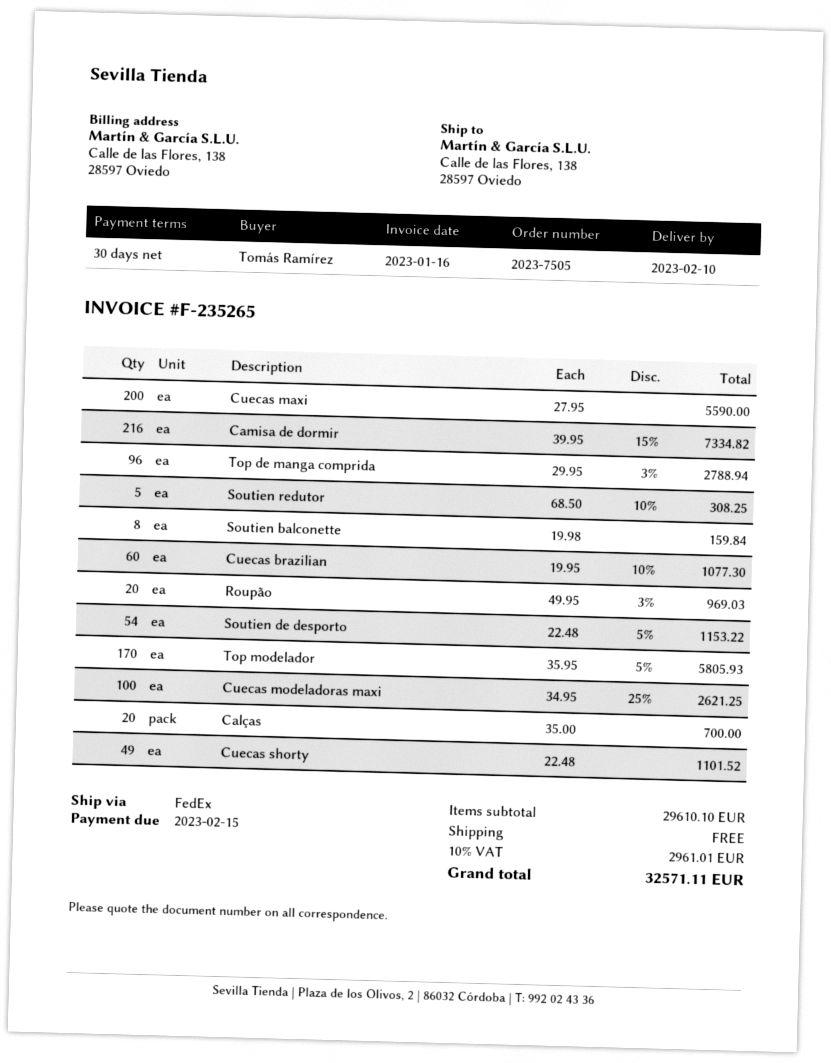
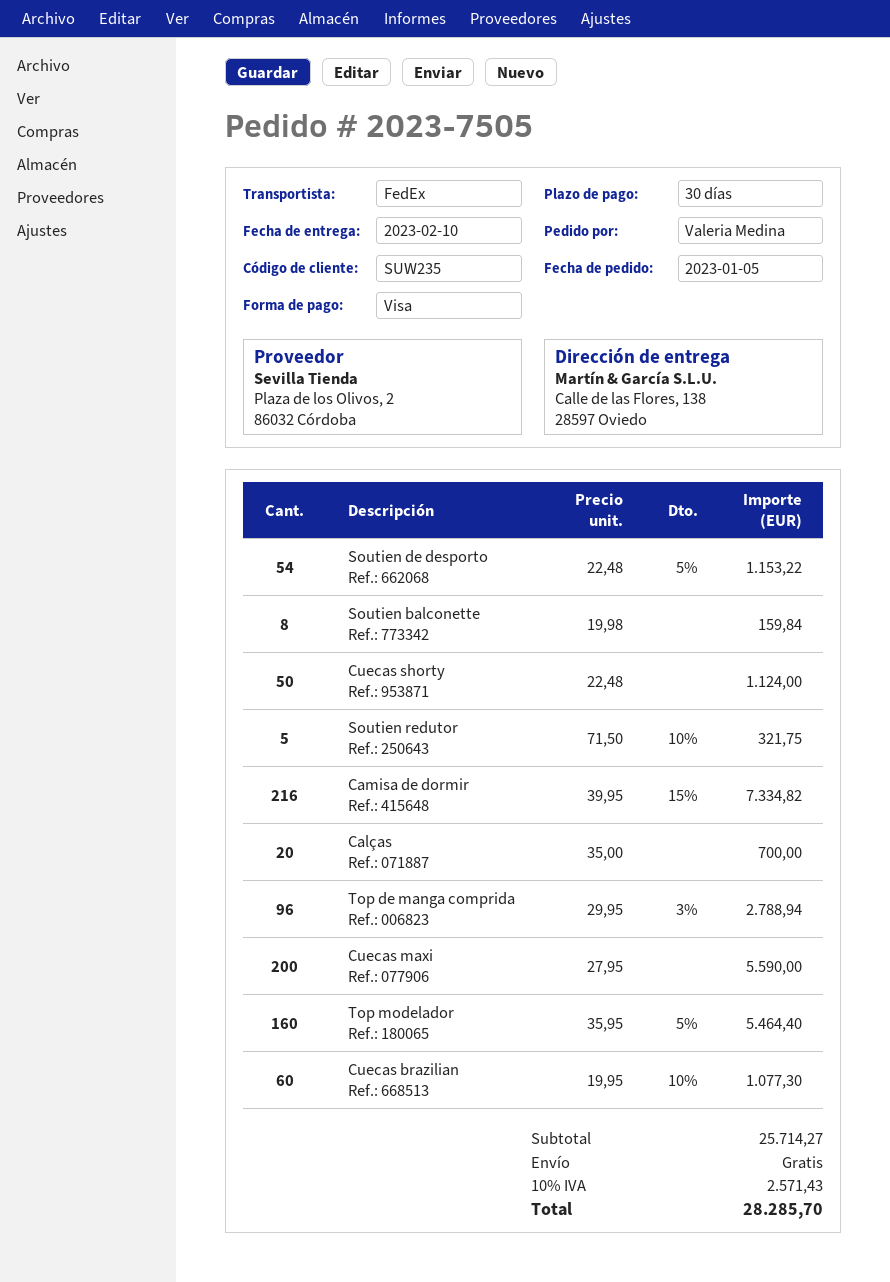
ordered by: Tomás Ramírez -> Valeria Medina
Soutien redutor: 5 x 68.50 - 10% = 308.25 -> 5 x 71.50 - 10% = 321.75
Roupão: 20 x 49.95 - 3% = 969.03 -> none
Top modelador: 170 x 35.95 - 5% = 5805.93 -> 160 x 35.95 - 5% = 5464.40
Cuecas modeladoras maxi: 100 x 34.95 - 25% = 2621.25 -> none
Cuecas shorty: 49 x 22.48 = 1101.52 -> 50 x 22.48 = 1124.00
subtotal: 29610.10 -> 25714.27
tax: 10% = 2961.01 -> 10% = 2571.43
total: 32571.11 -> 28285.70

